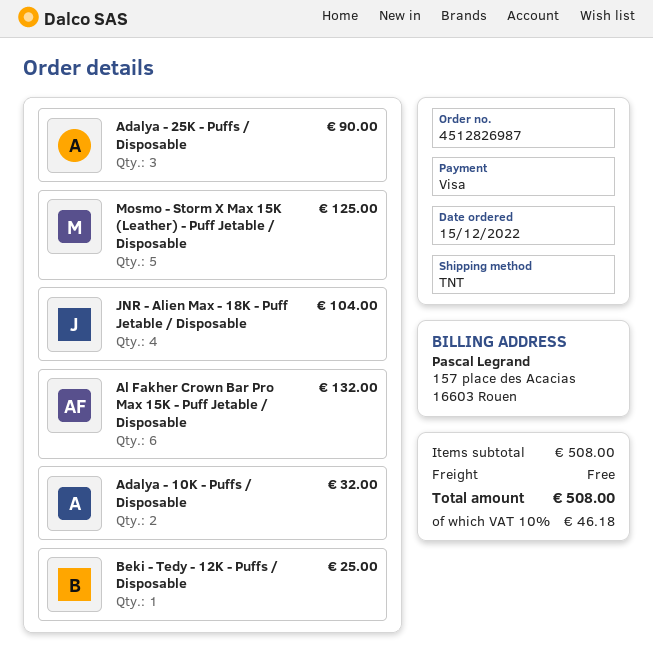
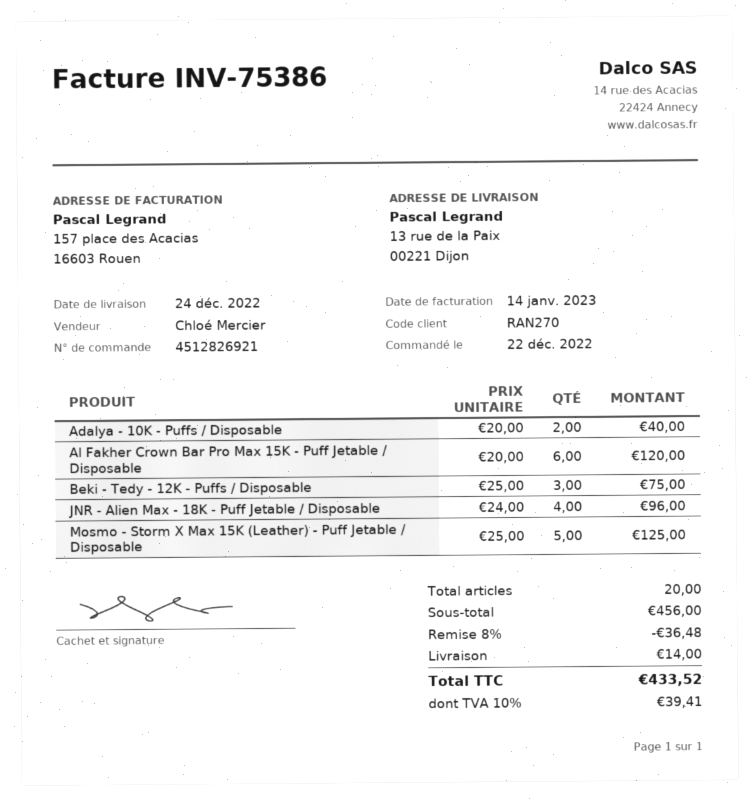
order number: 4512826987 -> 4512826921
order date: 2022-12-15 -> 2022-12-22
Adalya - 25K - Puffs / Disposable: 3 for 90.00 -> none
JNR - Alien Max - 18K - Puff Jetable / Disposable: 4 for 104.00 -> 4 for 96.00
Al Fakher Crown Bar Pro Max 15K - Puff Jetable / Disposable: 6 for 132.00 -> 6 for 120.00
Adalya - 10K - Puffs / Disposable: 2 for 32.00 -> 2 for 40.00
Beki - Tedy - 12K - Puffs / Disposable: 1 for 25.00 -> 3 for 75.00
subtotal: 508.00 -> 456.00
discount: none -> 8% = 36.48
shipping: 0.00 -> 14.00
tax: 10% = 46.18 -> 10% = 39.41
total: 508.00 -> 433.52

